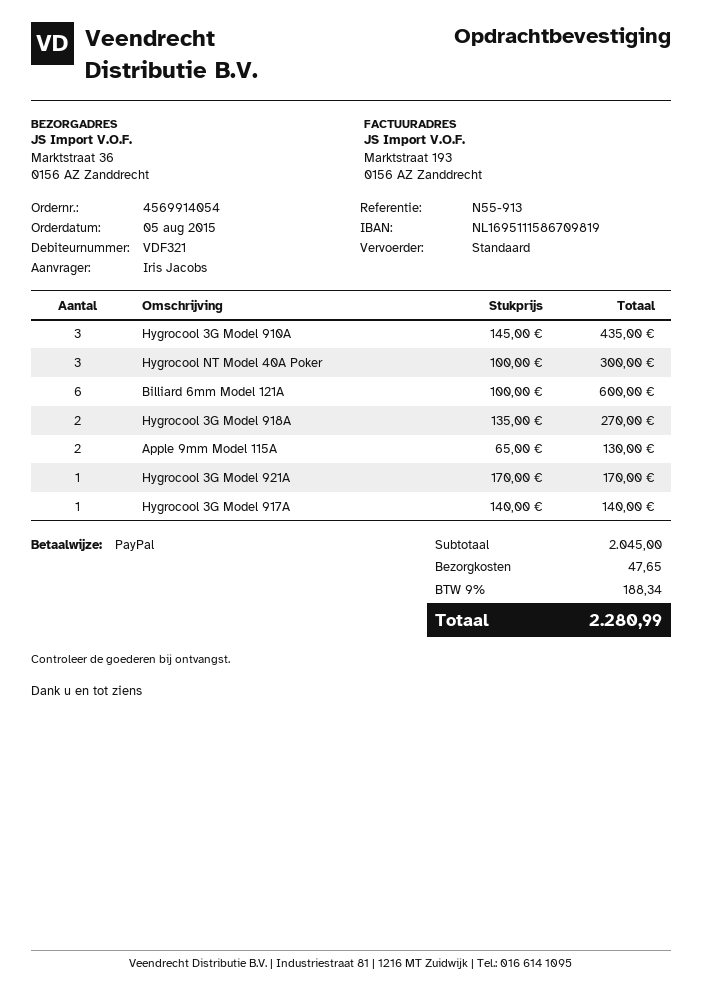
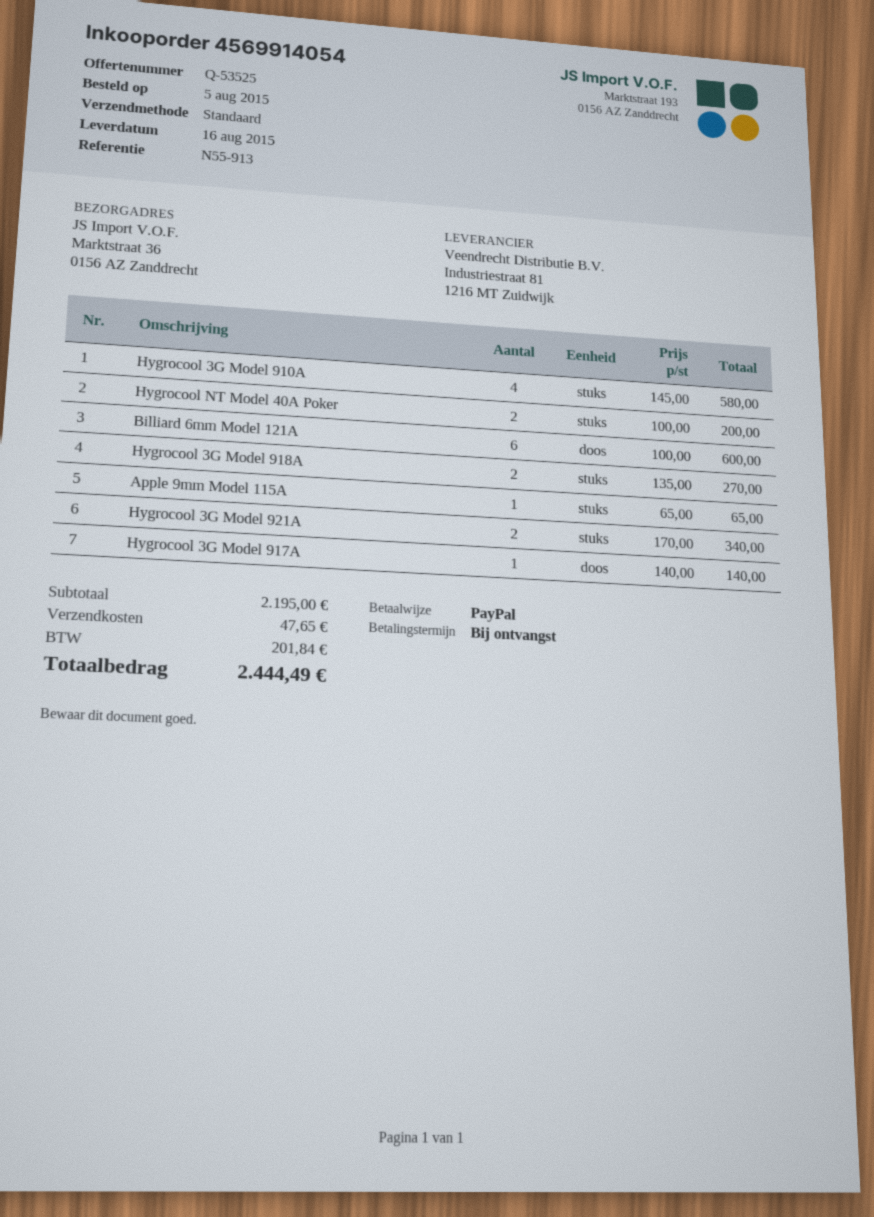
Hygrocool 3G Model 910A: 3 x 145.00 = 435.00 -> 4 x 145.00 = 580.00
Hygrocool NT Model 40A Poker: 3 x 100.00 = 300.00 -> 2 x 100.00 = 200.00
Apple 9mm Model 115A: 2 x 65.00 = 130.00 -> 1 x 65.00 = 65.00
Hygrocool 3G Model 921A: 1 x 170.00 = 170.00 -> 2 x 170.00 = 340.00
subtotal: 2045.00 -> 2195.00
tax: 188.34 -> 201.84
total: 2280.99 -> 2444.49

